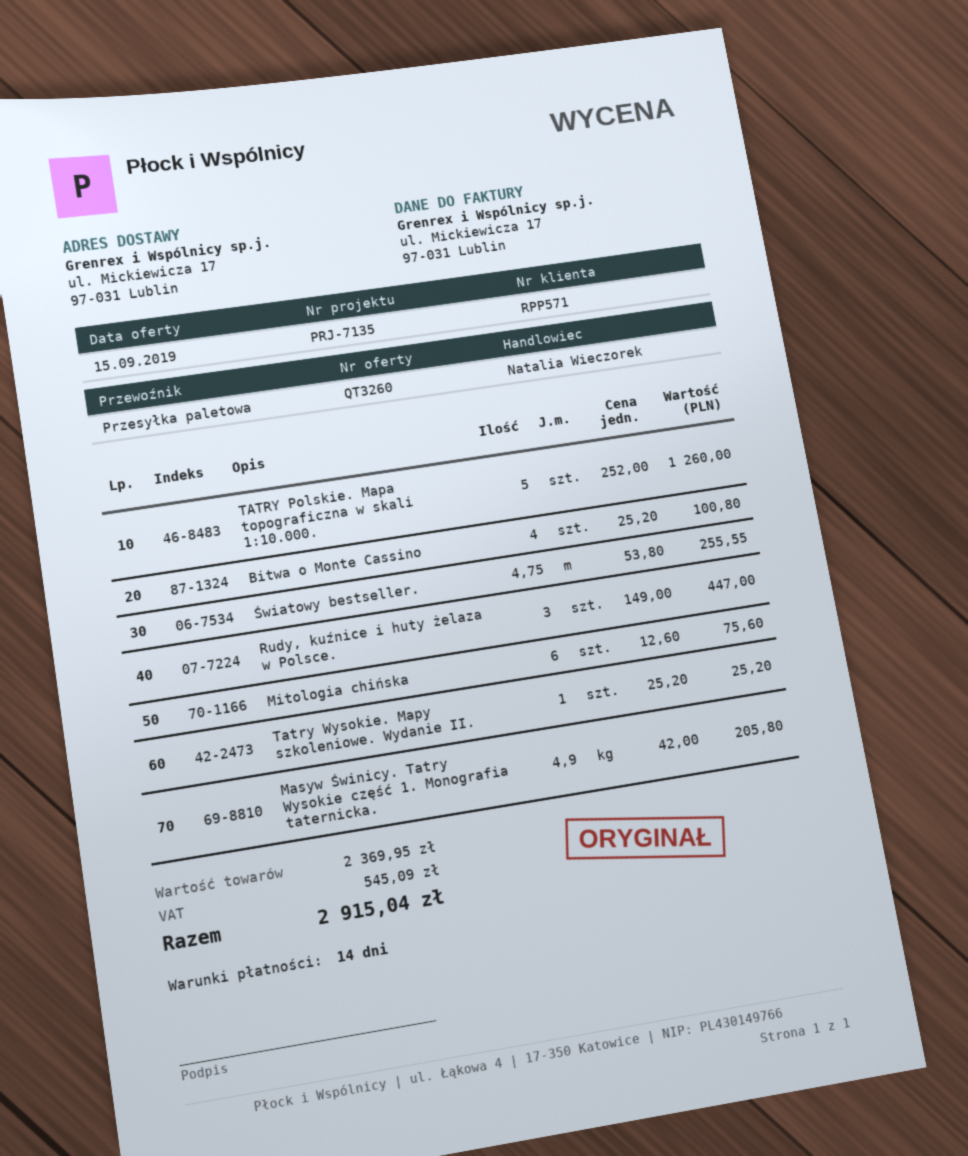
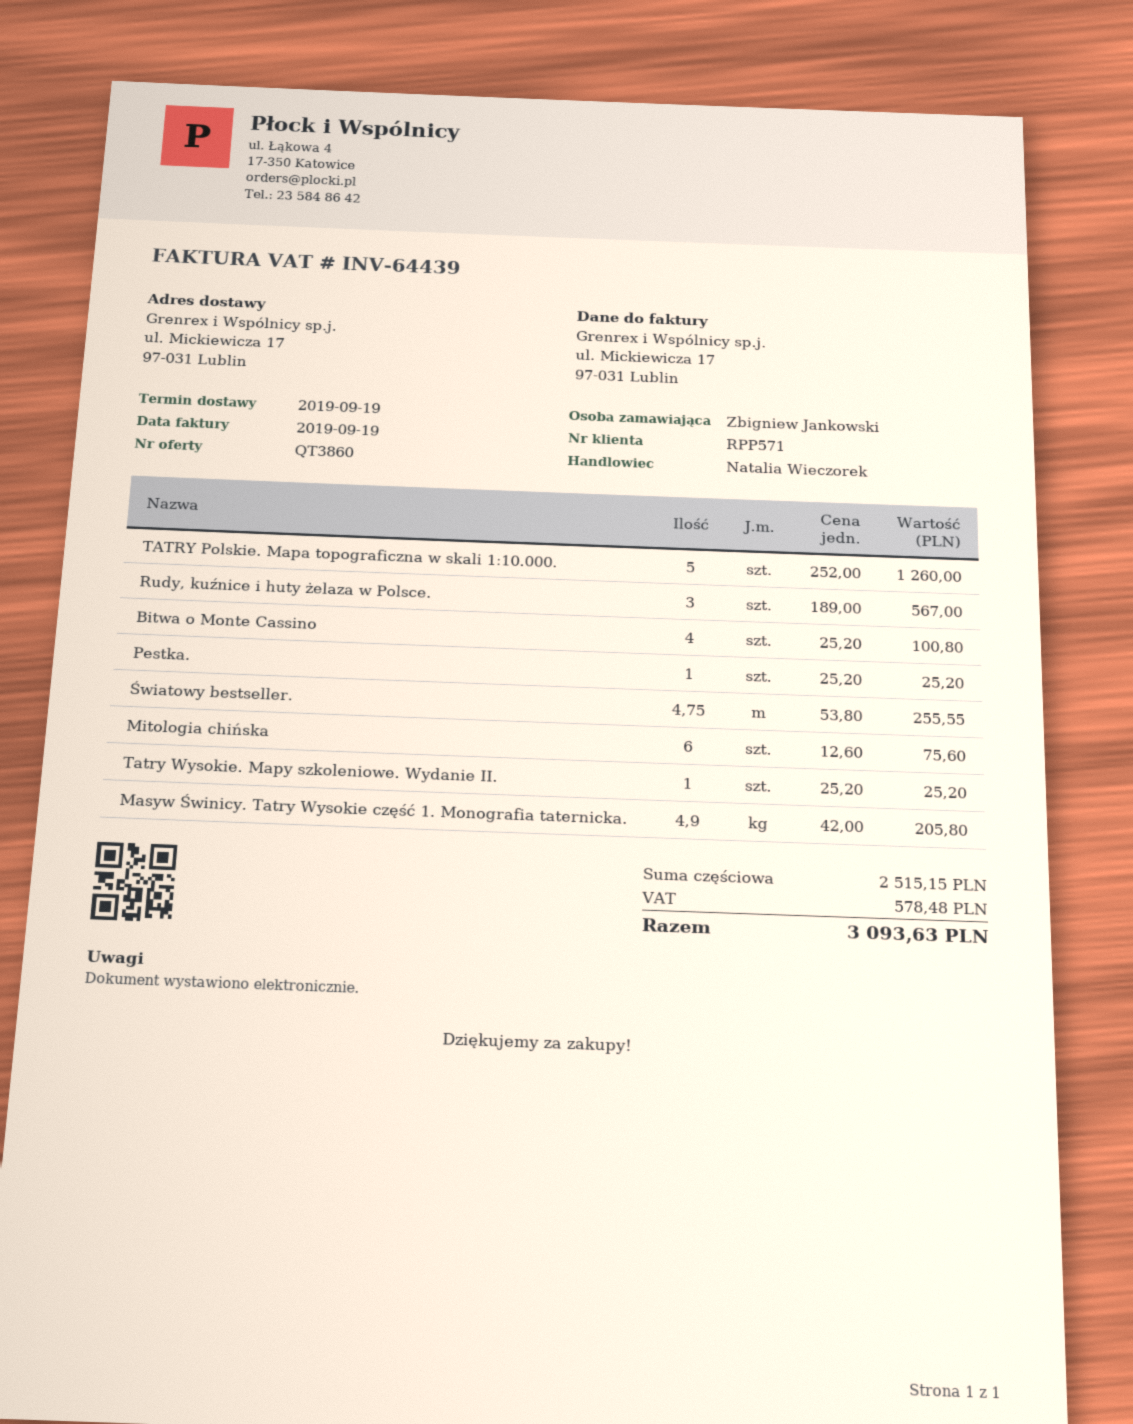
quote number: QT3260 -> QT3860
Rudy, kuźnice i huty żelaza w Polsce.: 3 x 149.00 = 447.00 -> 3 x 189.00 = 567.00
Pestka.: none -> 1 x 25.20 = 25.20
subtotal: 2369.95 -> 2515.15
tax: 545.09 -> 578.48
total: 2915.04 -> 3093.63

